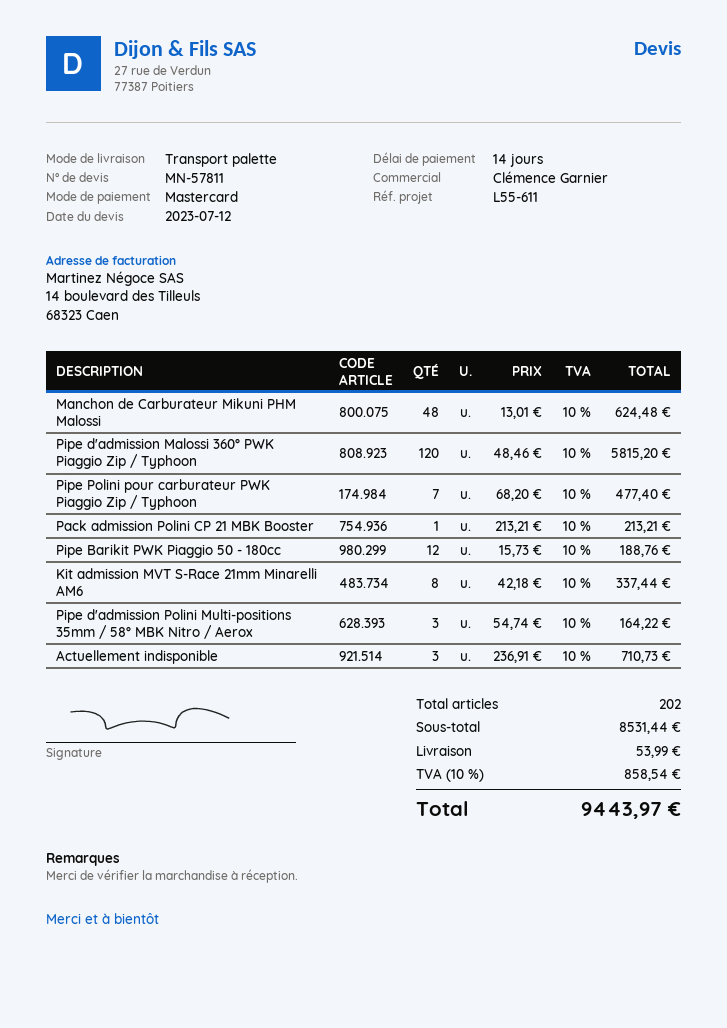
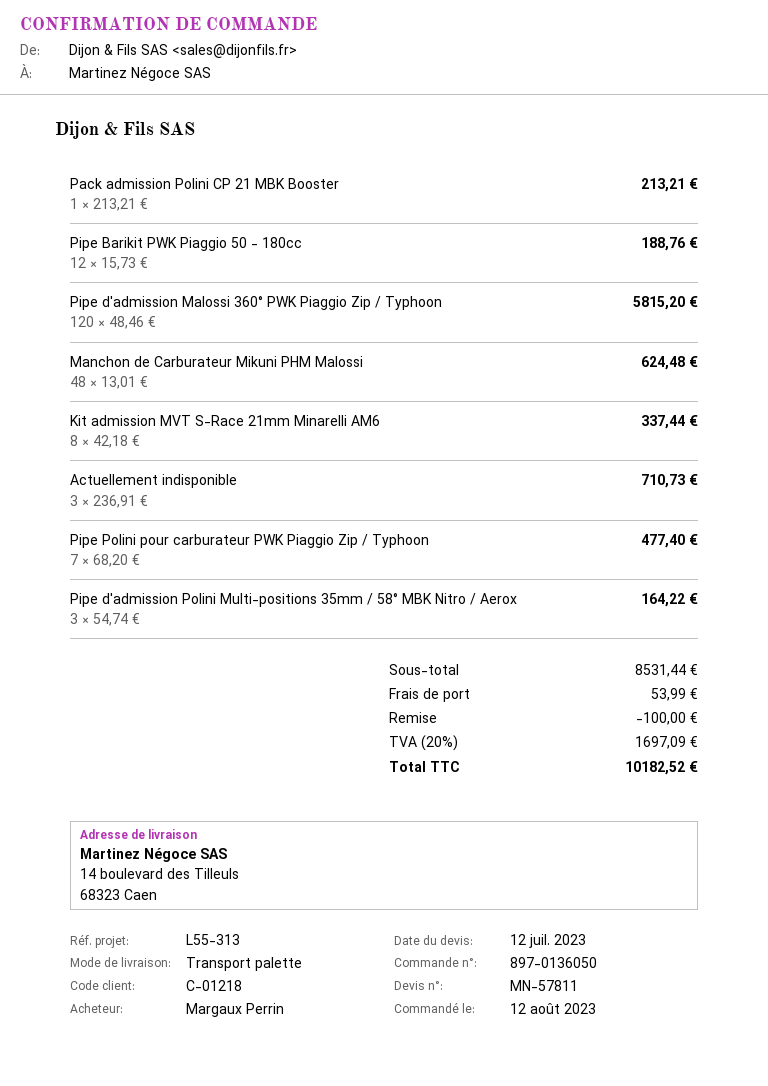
reference: L55-611 -> L55-313
discount: none -> 100.00
tax: 10% = 858.54 -> 20% = 1697.09
total: 9443.97 -> 10182.52

